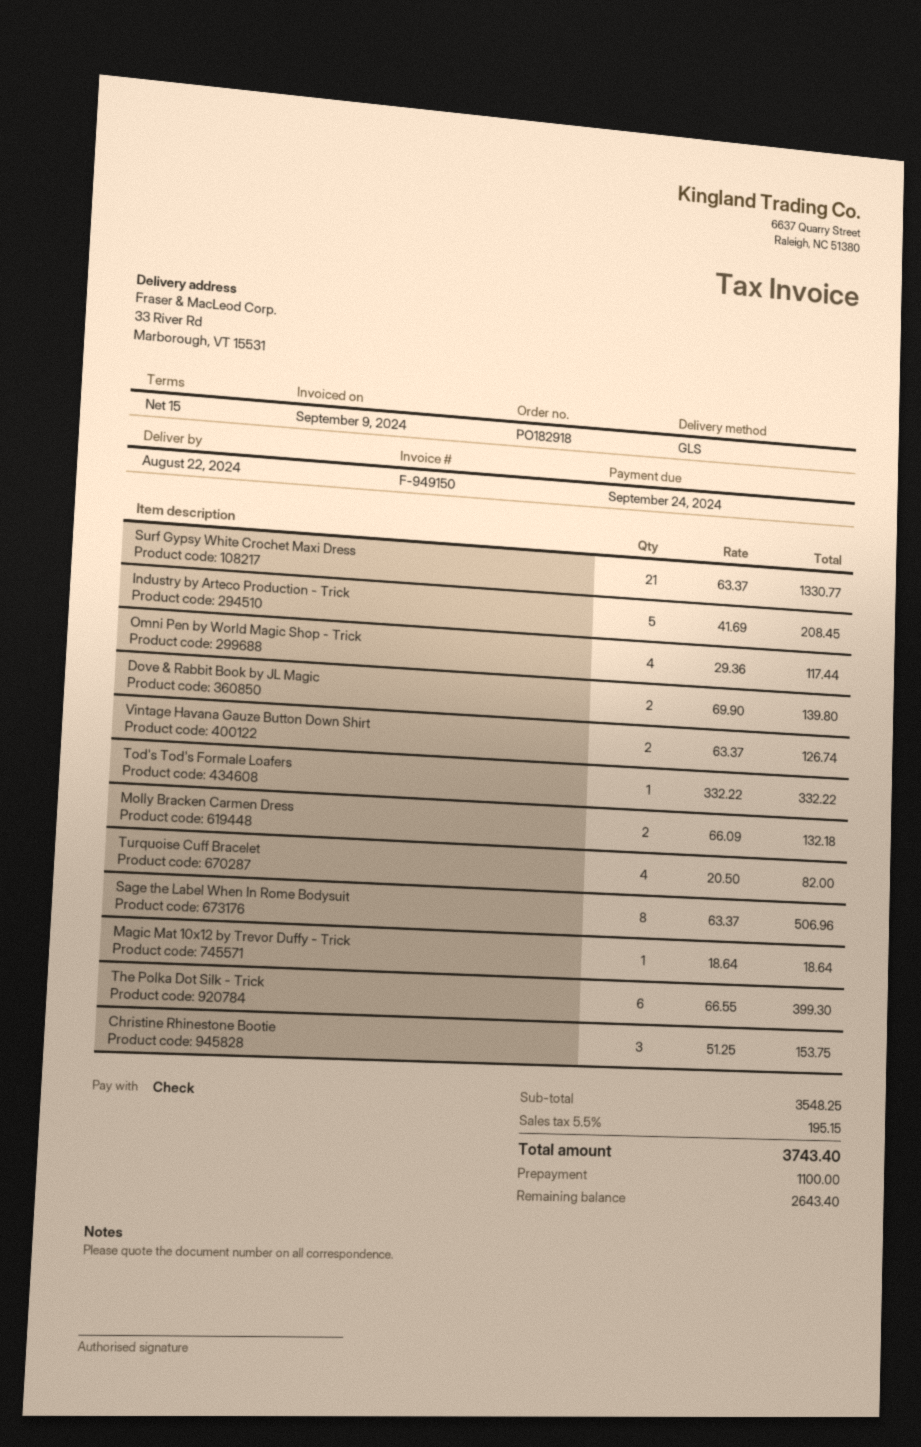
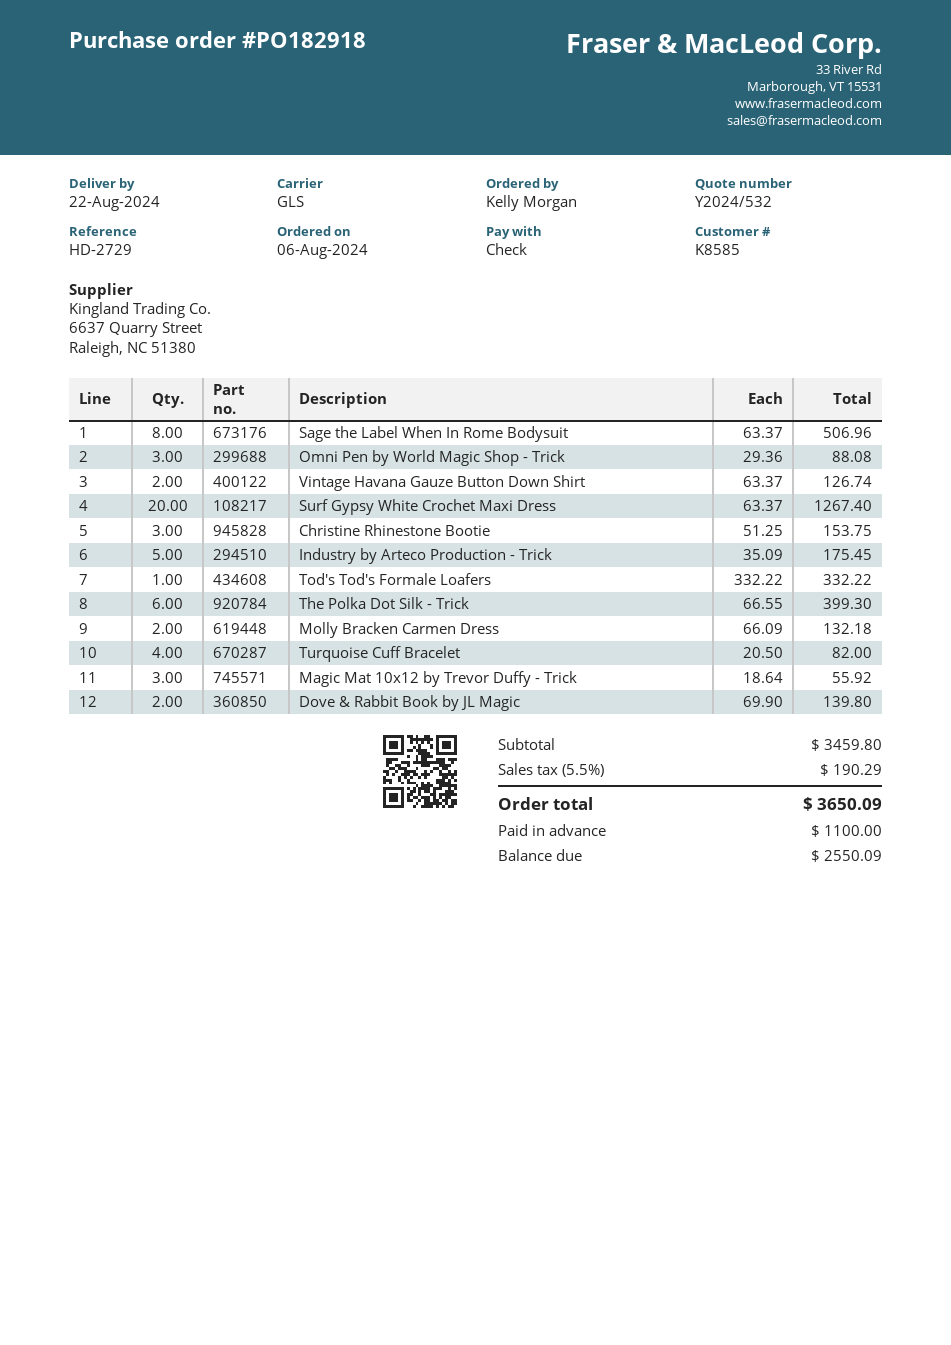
Surf Gypsy White Crochet Maxi Dress: 21 x 63.37 = 1330.77 -> 20 x 63.37 = 1267.40
Industry by Arteco Production - Trick: 5 x 41.69 = 208.45 -> 5 x 35.09 = 175.45
Omni Pen by World Magic Shop - Trick: 4 x 29.36 = 117.44 -> 3 x 29.36 = 88.08
Magic Mat 10x12 by Trevor Duffy - Trick: 1 x 18.64 = 18.64 -> 3 x 18.64 = 55.92
subtotal: 3548.25 -> 3459.80
tax: 5.5% = 195.15 -> 5.5% = 190.29
total: 3743.40 -> 3650.09
balance: 2643.40 -> 2550.09

